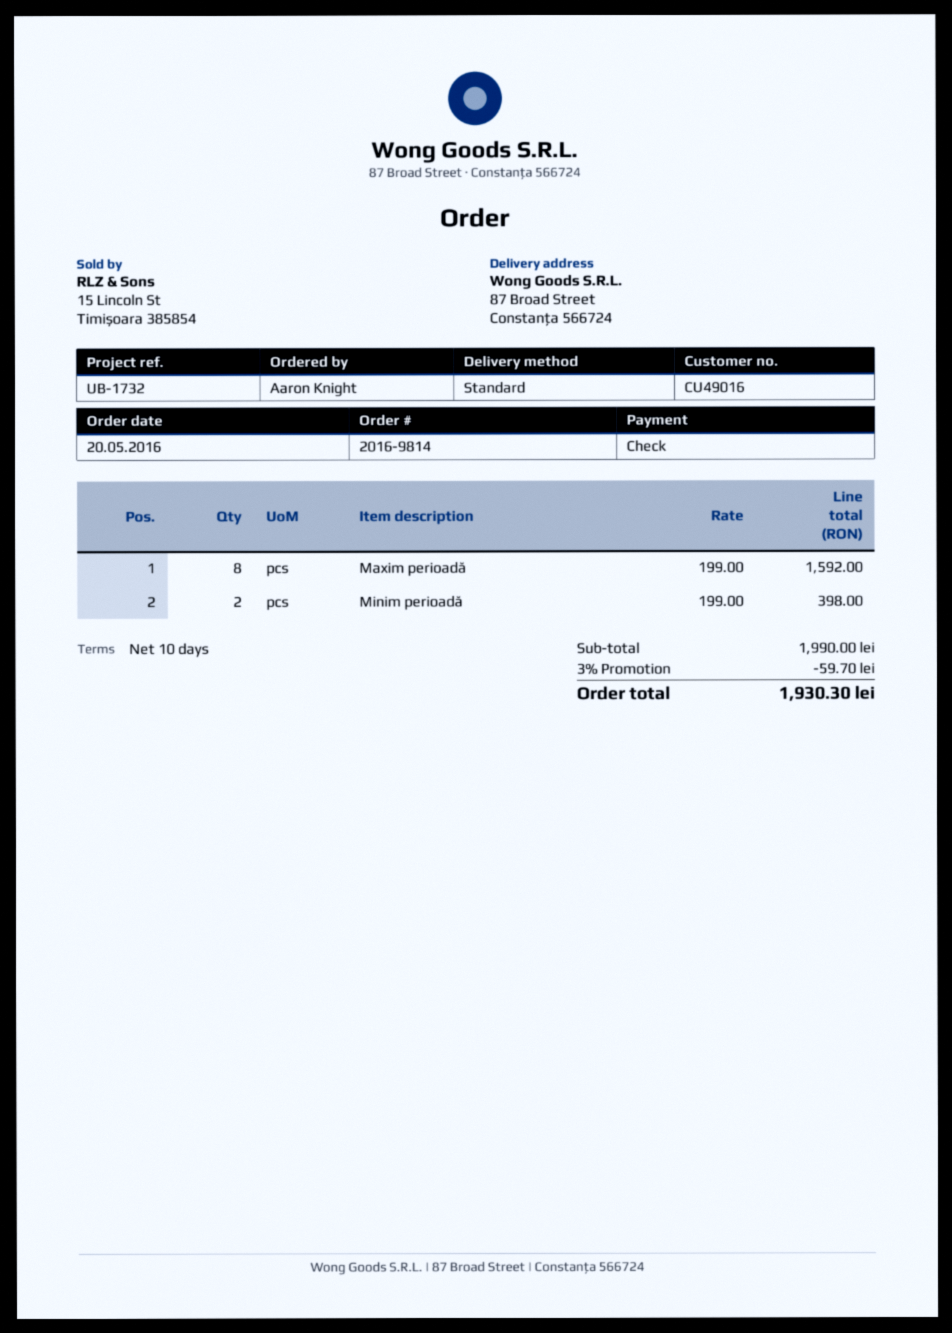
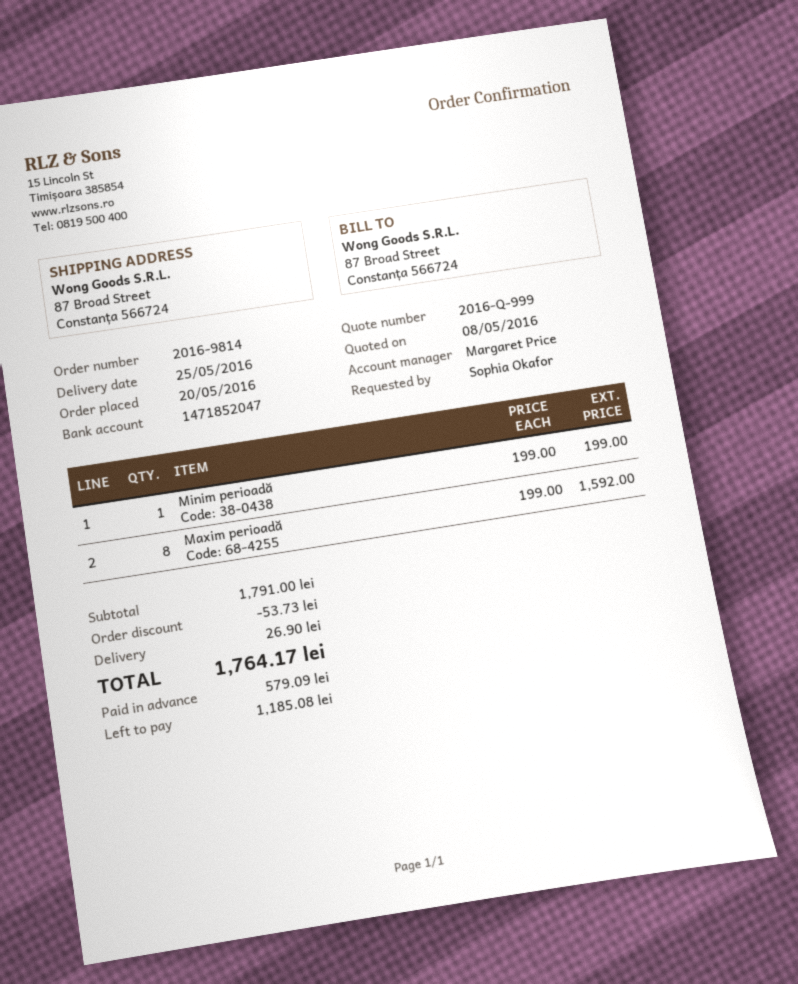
ordered by: Aaron Knight -> Sophia Okafor
Minim perioadă: 2 x 199.00 = 398.00 -> 1 x 199.00 = 199.00
subtotal: 1990.00 -> 1791.00
discount: 59.70 -> 53.73
shipping: none -> 26.90
total: 1930.30 -> 1764.17

